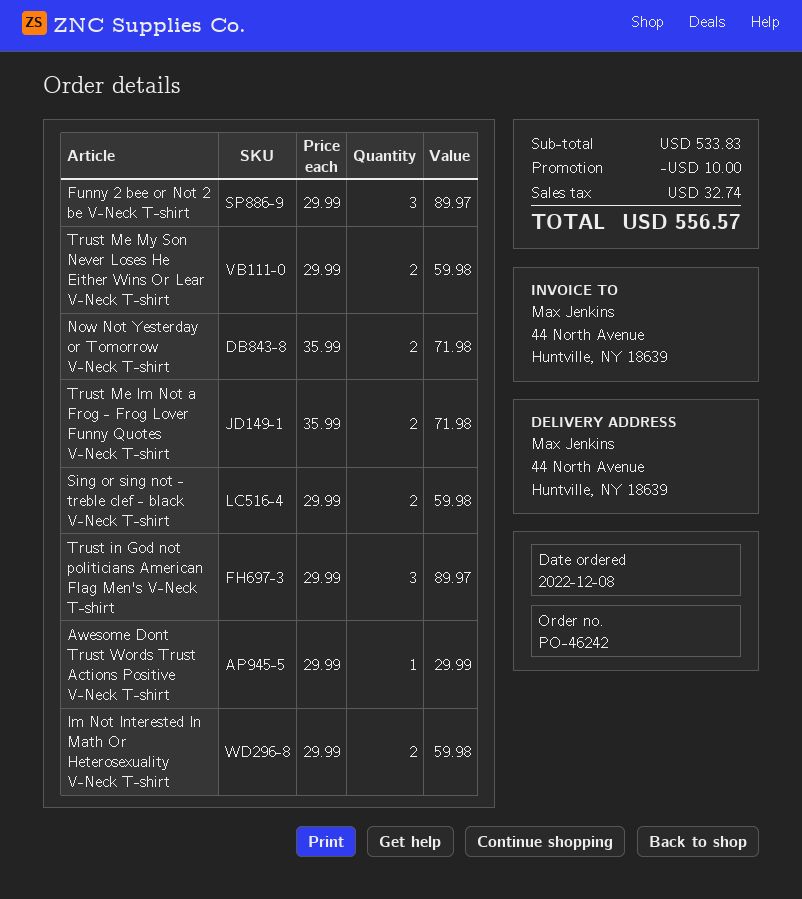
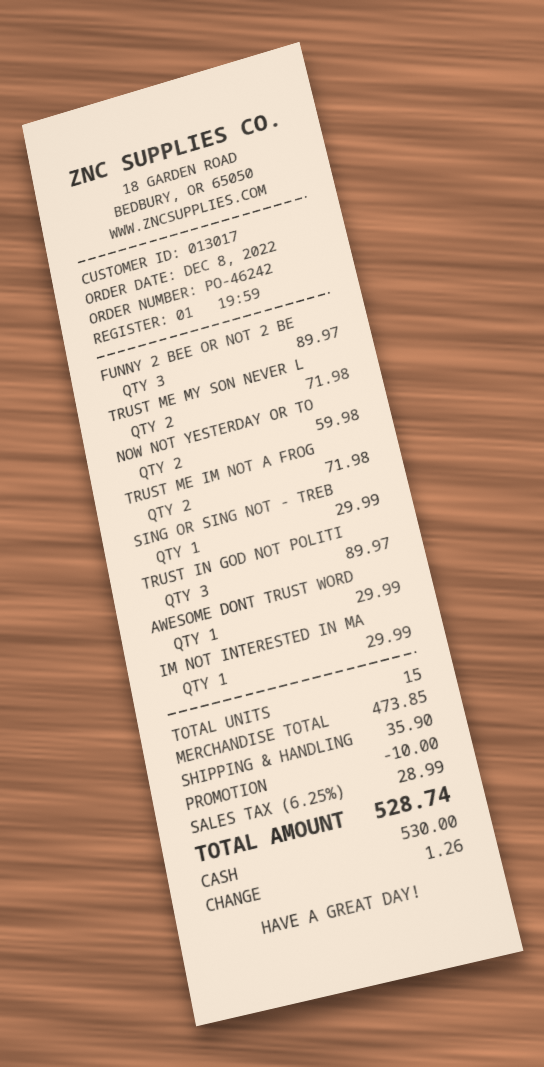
Trust Me My Son Never Loses He Either Wins Or Lear V-Neck T-shirt: 2 for 59.98 -> 2 for 71.98
Now Not Yesterday or Tomorrow V-Neck T-shirt: 2 for 71.98 -> 2 for 59.98
Sing or sing not - treble clef - black V-Neck T-shirt: 2 for 59.98 -> 1 for 29.99
Im Not Interested In Math Or Heterosexuality V-Neck T-shirt: 2 for 59.98 -> 1 for 29.99
subtotal: 533.83 -> 473.85
shipping: none -> 35.90
tax: 32.74 -> 28.99
total: 556.57 -> 528.74

